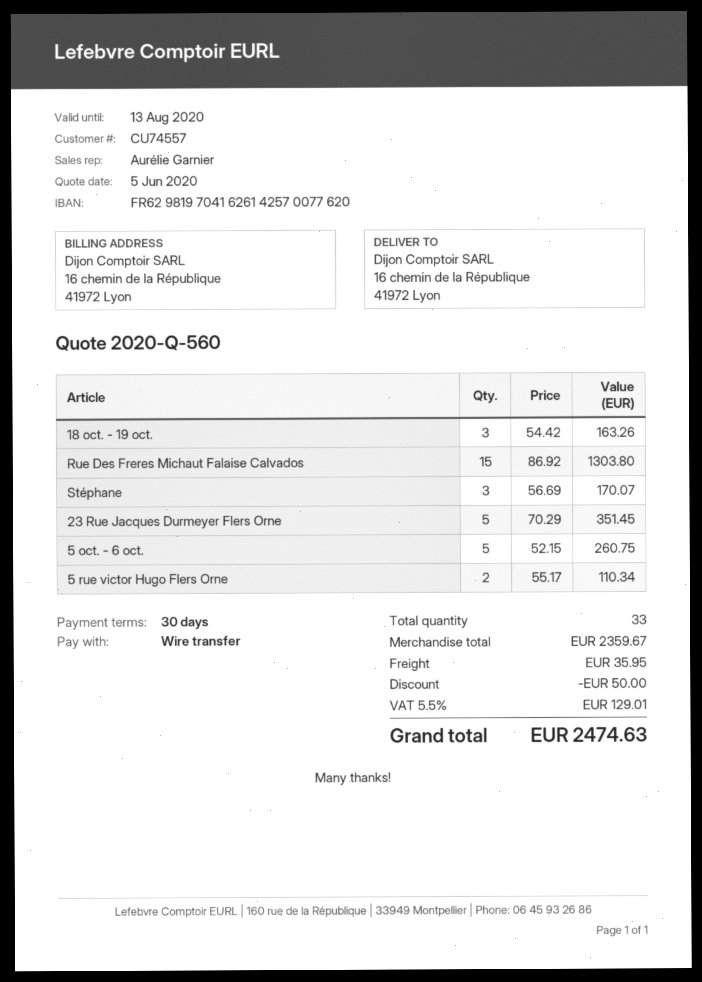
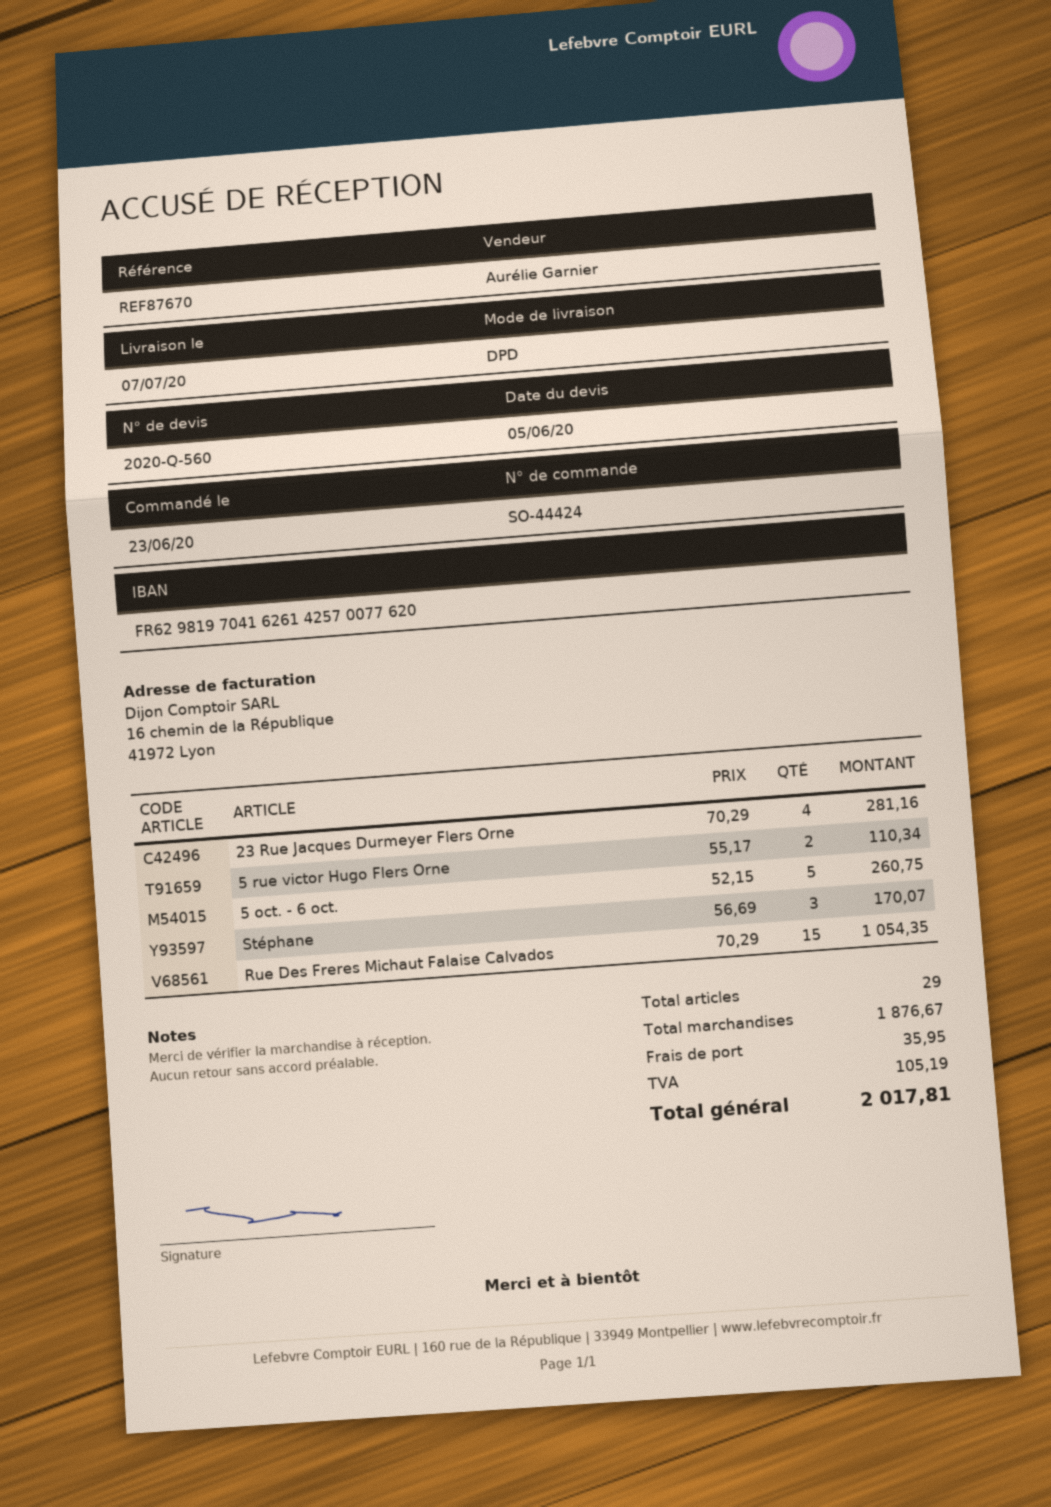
18 oct. - 19 oct.: 3 x 54.42 = 163.26 -> none
Rue Des Freres Michaut Falaise Calvados: 15 x 86.92 = 1303.80 -> 15 x 70.29 = 1054.35
23 Rue Jacques Durmeyer Flers Orne: 5 x 70.29 = 351.45 -> 4 x 70.29 = 281.16
total quantity: 33 -> 29
subtotal: 2359.67 -> 1876.67
discount: 50.00 -> none
tax: 129.01 -> 105.19
total: 2474.63 -> 2017.81

